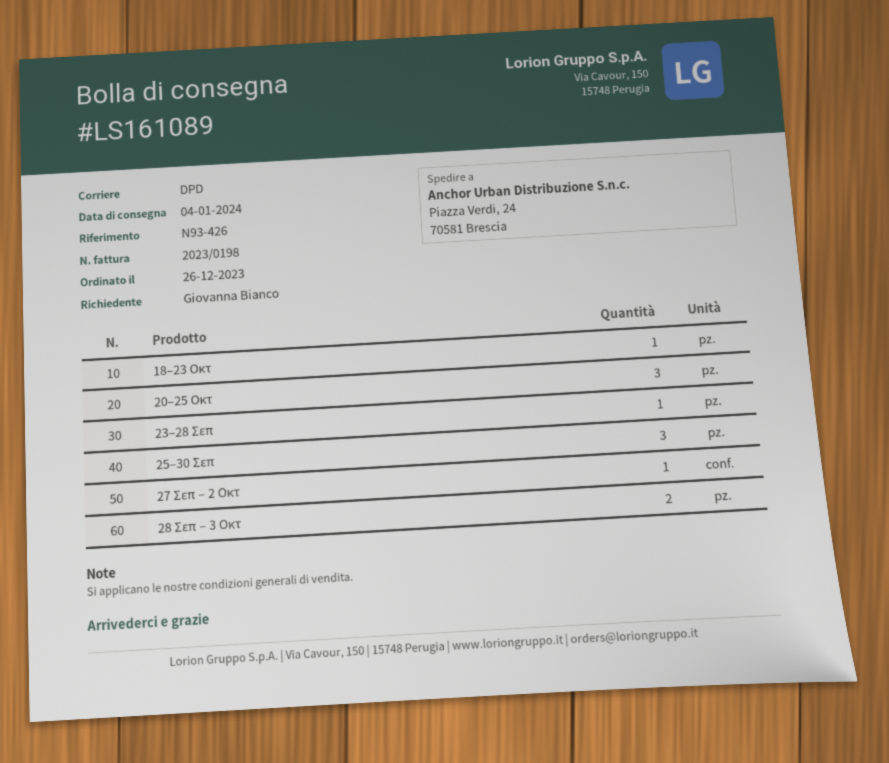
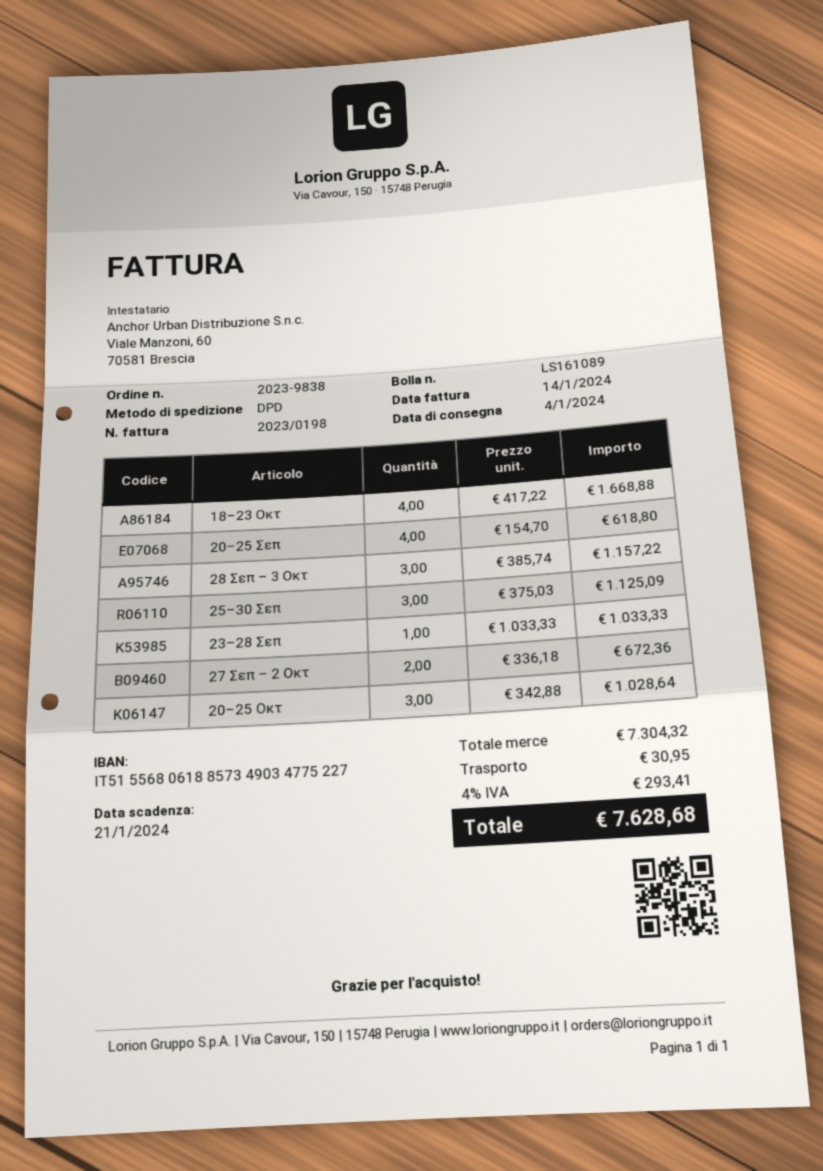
18–23 Οκτ: 1 -> 4
27 Σεπ – 2 Οκτ: 1 -> 2
28 Σεπ – 3 Οκτ: 2 -> 3
20–25 Σεπ: none -> 4

